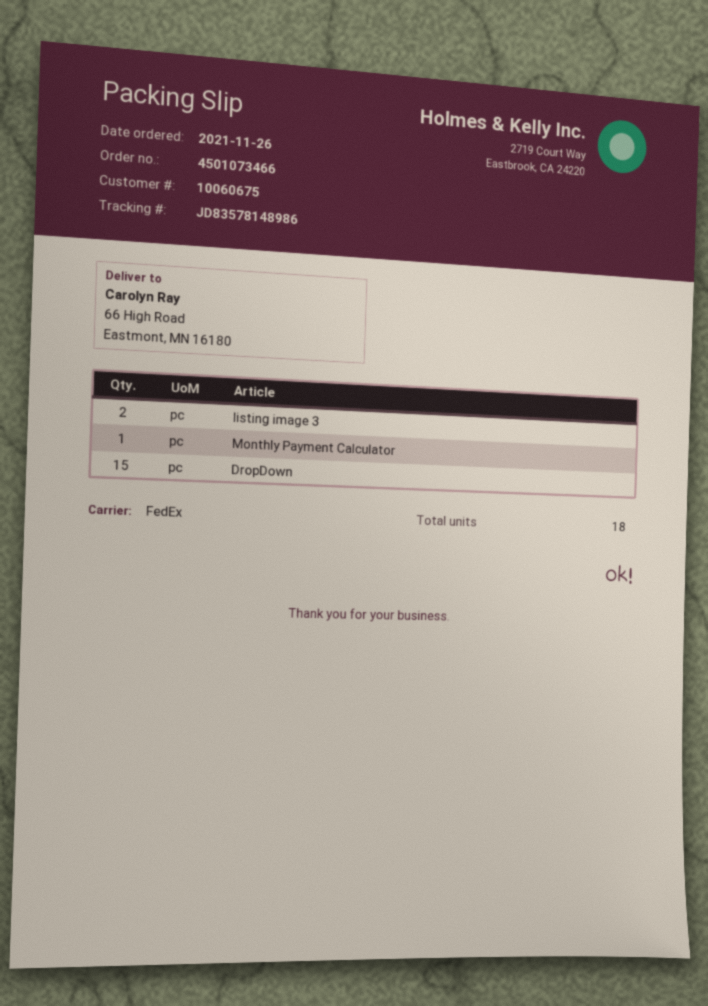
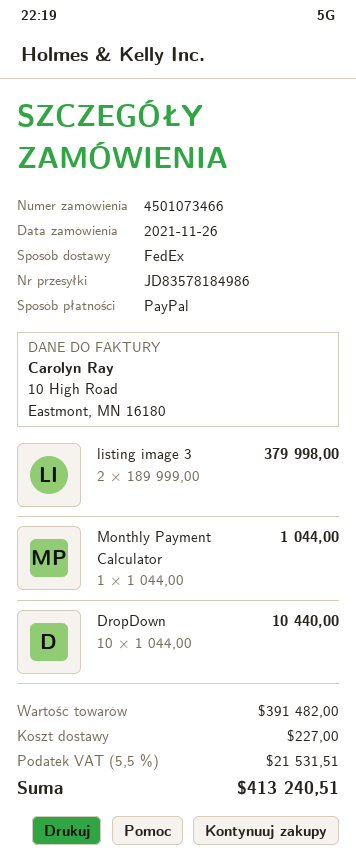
tracking number: JD83578148986 -> JD83578184986
DropDown: 15 -> 10

